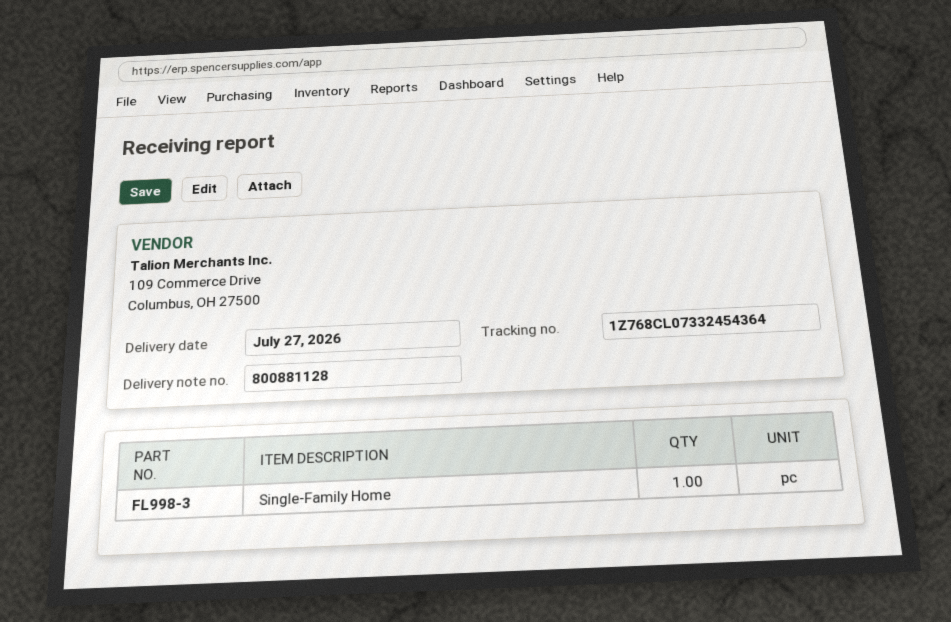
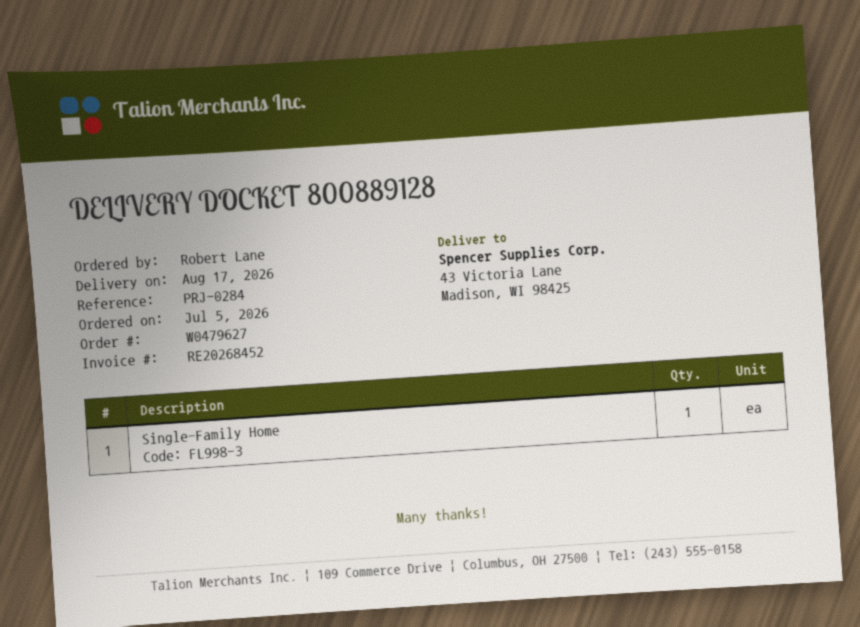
delivery note number: 800881128 -> 800889128
delivery date: 2026-07-27 -> 2026-08-17

